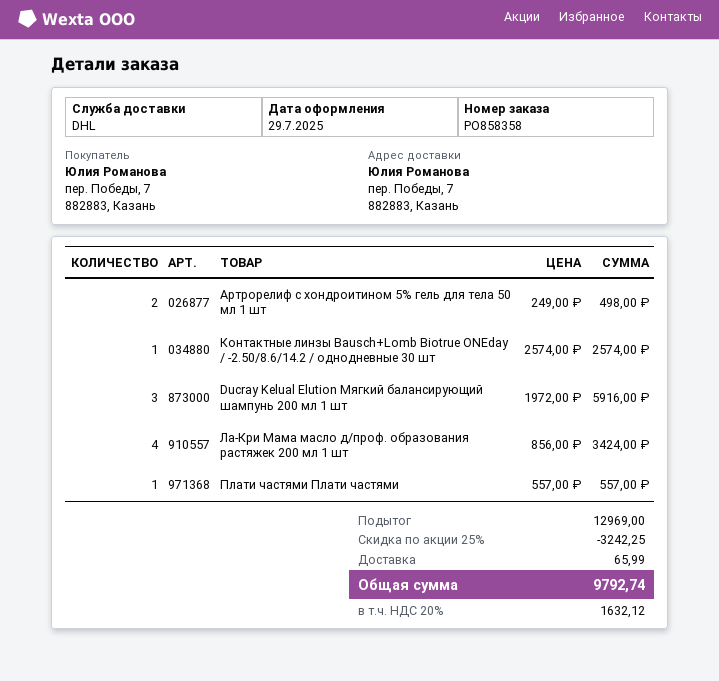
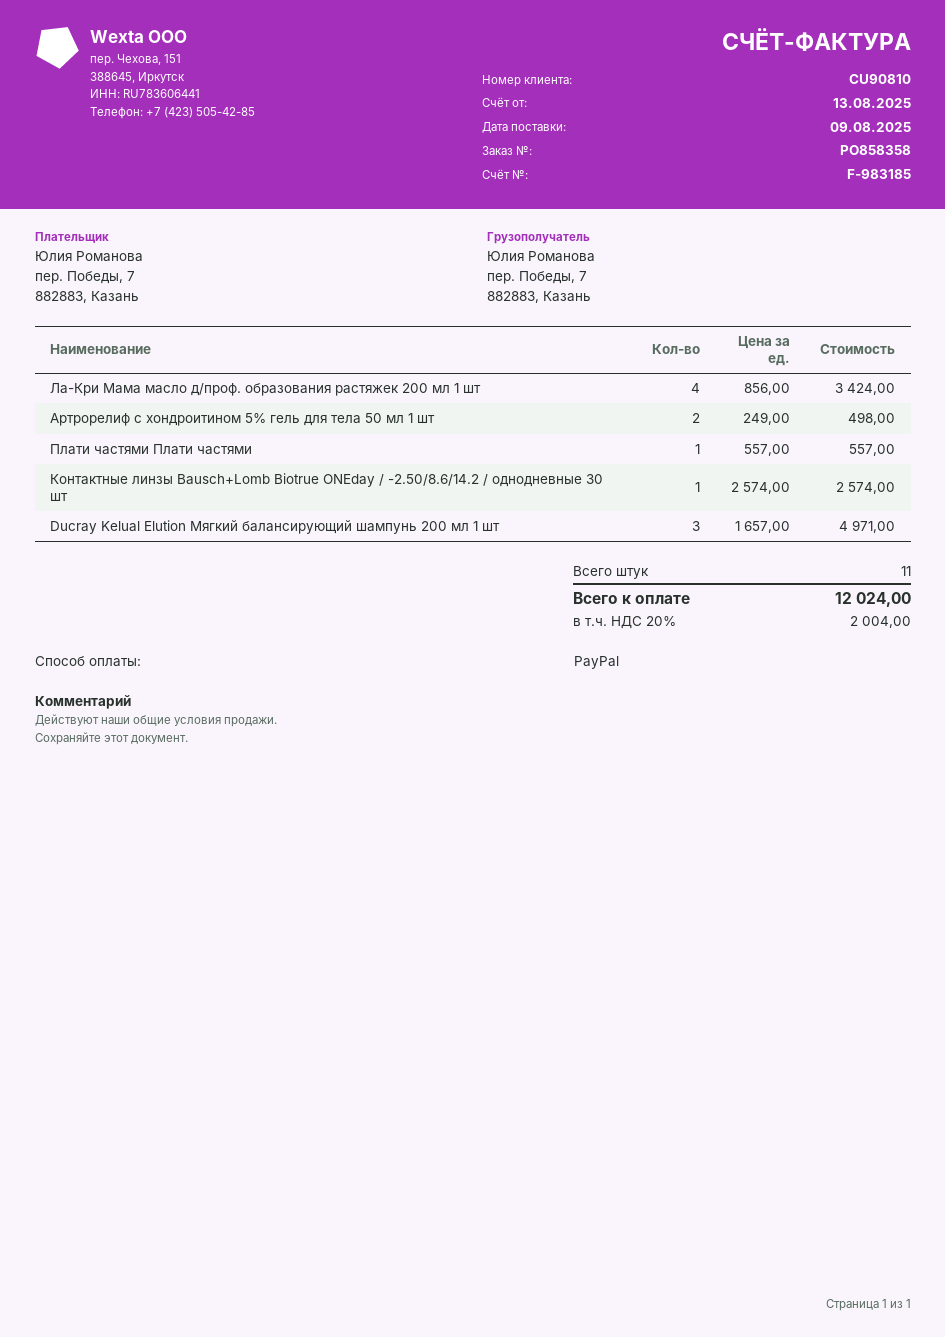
Ducray Kelual Elution Мягкий балансирующий шампунь 200 мл 1 шт: 3 x 1972.00 = 5916.00 -> 3 x 1657.00 = 4971.00
discount: 25% = 3242.25 -> none
shipping: 65.99 -> none
tax: 20% = 1632.12 -> 20% = 2004.00
total: 9792.74 -> 12024.00

